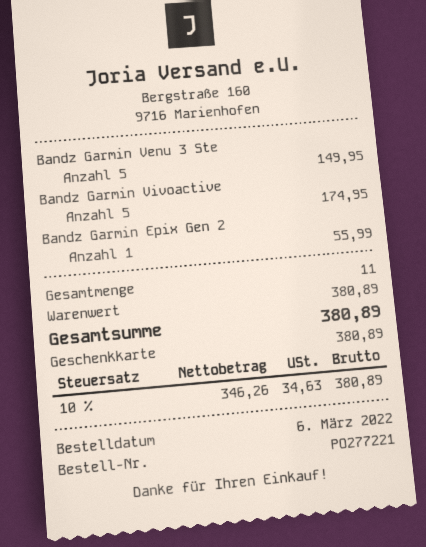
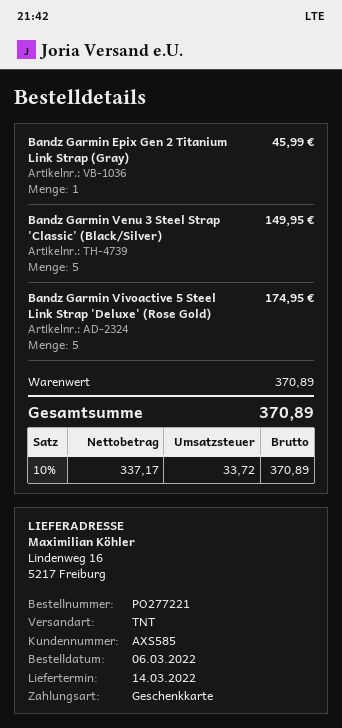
Bandz Garmin Epix Gen 2: 1 for 55.99 -> 1 for 45.99
subtotal: 380.89 -> 370.89
net: 346.26 -> 337.17
tax: 10% = 34.63 -> 10% = 33.72
total: 380.89 -> 370.89

